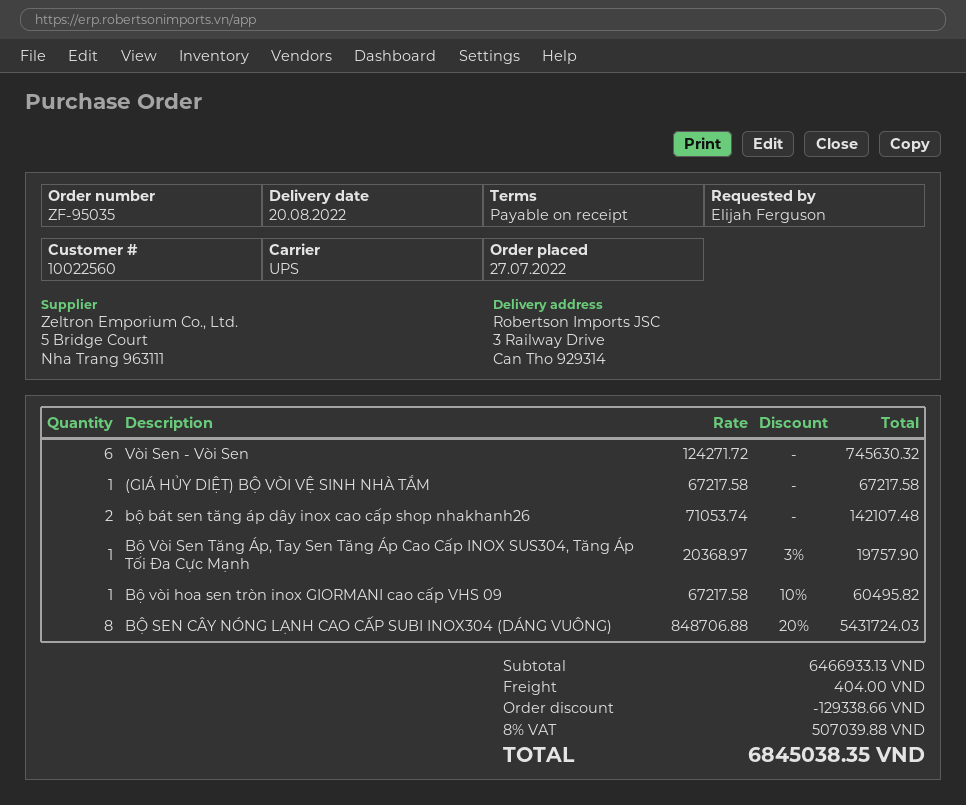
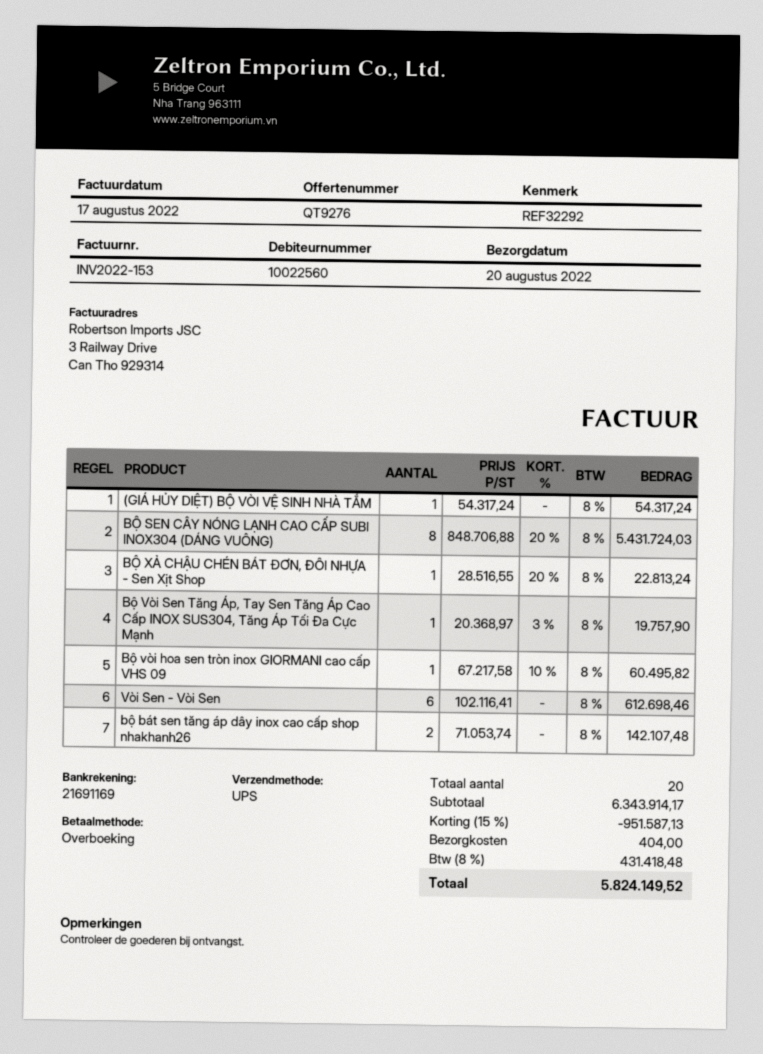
Vòi Sen - Vòi Sen: 6 x 124271.72 = 745630.32 -> 6 x 102116.41 = 612698.46
(GIÁ HỦY DIỆT) BỘ VÒI VỆ SINH NHÀ TẮM: 1 x 67217.58 = 67217.58 -> 1 x 54317.24 = 54317.24
BỘ XẢ CHẬU CHÉN BÁT ĐƠN, ĐÔI NHỰA - Sen Xịt Shop: none -> 1 x 28516.55 - 20% = 22813.24
subtotal: 6466933.13 -> 6343914.17
discount: 129338.66 -> 951587.13
tax: 8% = 507039.88 -> 8% = 431418.48
total: 6845038.35 -> 5824149.52

